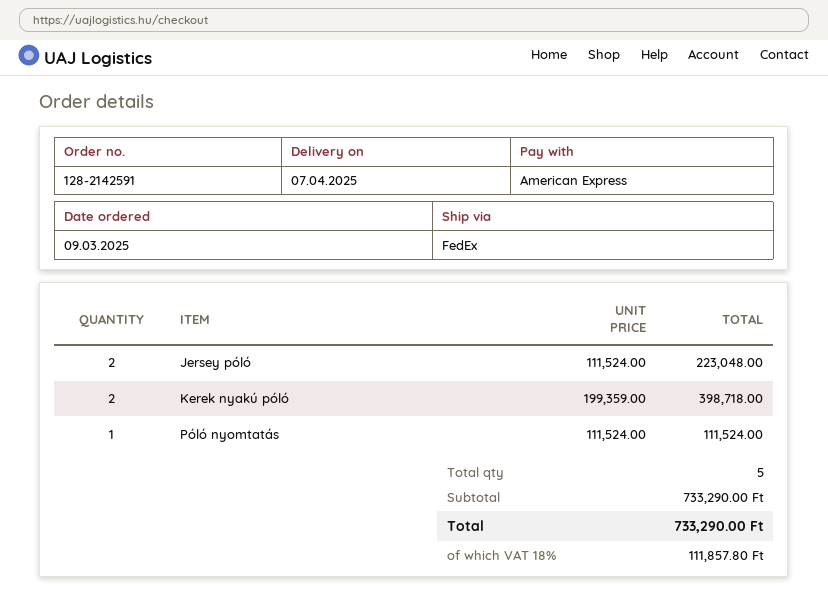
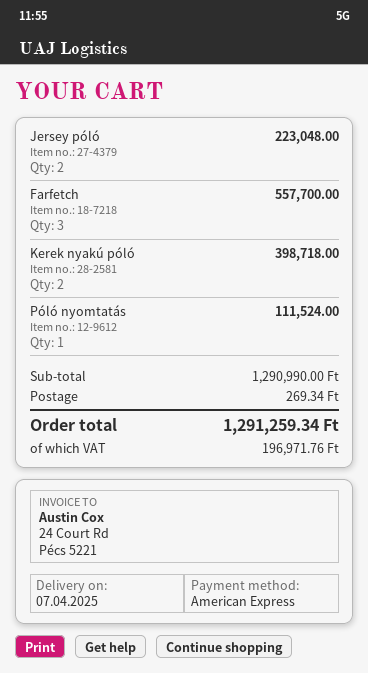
Farfetch: none -> 3 for 557700.00
subtotal: 733290.00 -> 1290990.00
shipping: none -> 269.34
tax: 111857.80 -> 196971.76
total: 733290.00 -> 1291259.34

